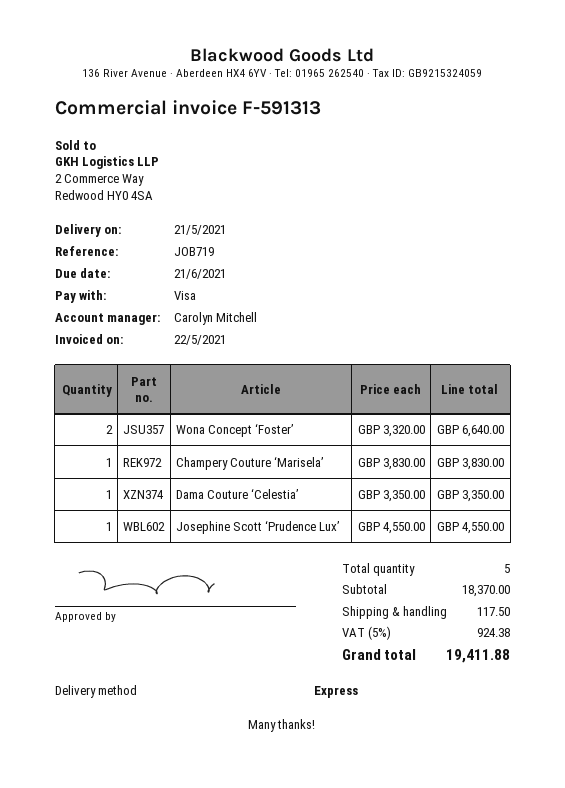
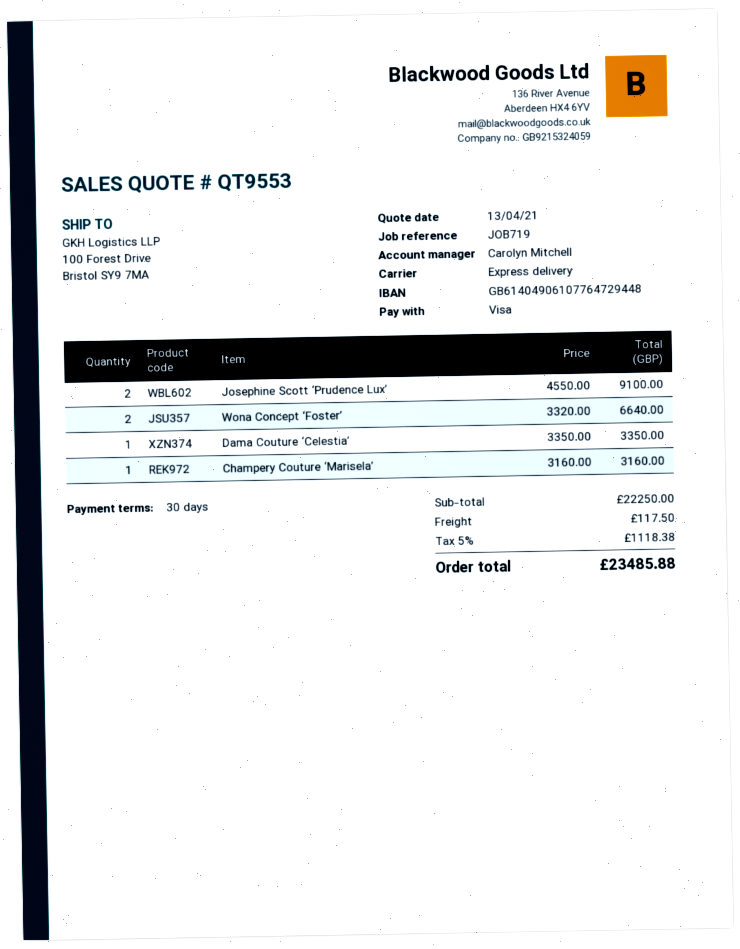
Champery Couture ‘Marisela’: 1 x 3830.00 = 3830.00 -> 1 x 3160.00 = 3160.00
Josephine Scott ‘Prudence Lux’: 1 x 4550.00 = 4550.00 -> 2 x 4550.00 = 9100.00
subtotal: 18370.00 -> 22250.00
tax: 5% = 924.38 -> 5% = 1118.38
total: 19411.88 -> 23485.88

